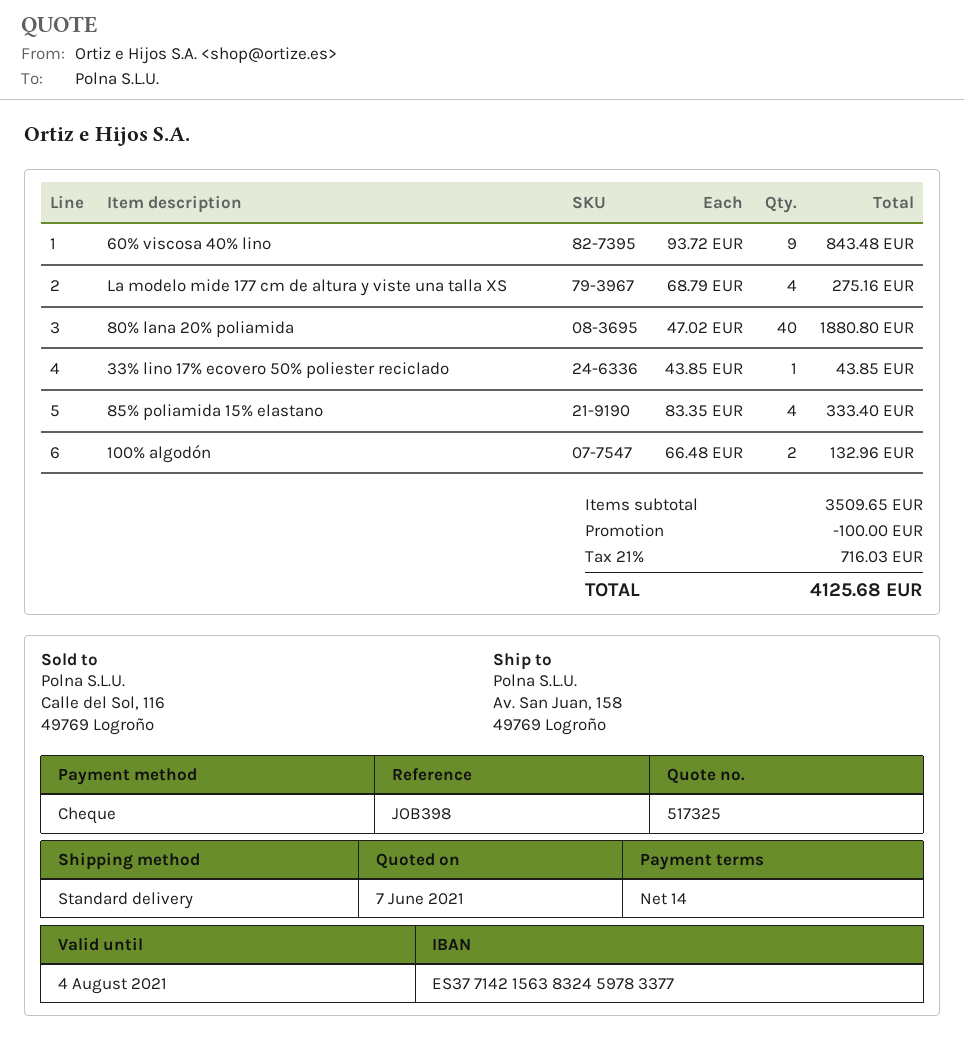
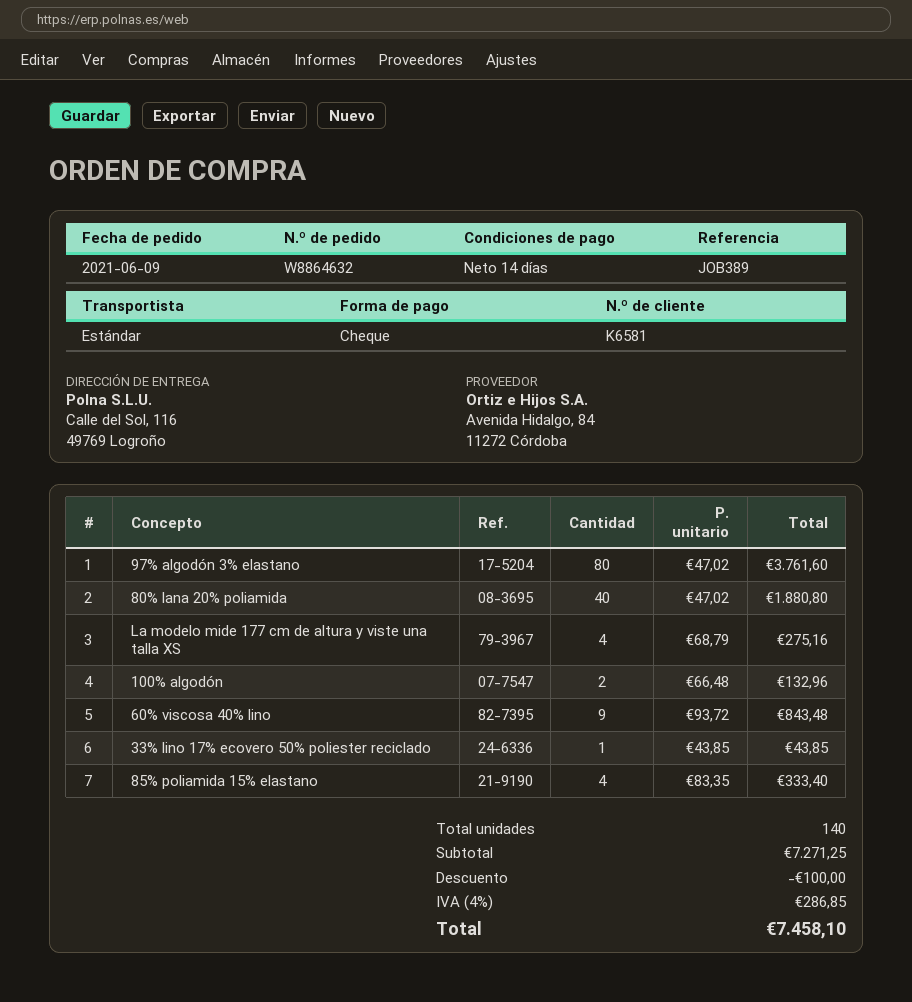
reference: JOB398 -> JOB389
ship to: Av. San Juan, 158, 49769 Logroño -> Calle del Sol, 116, 49769 Logroño
97% algodón 3% elastano: none -> 80 x 47.02 = 3761.60
subtotal: 3509.65 -> 7271.25
tax: 21% = 716.03 -> 4% = 286.85
total: 4125.68 -> 7458.10

